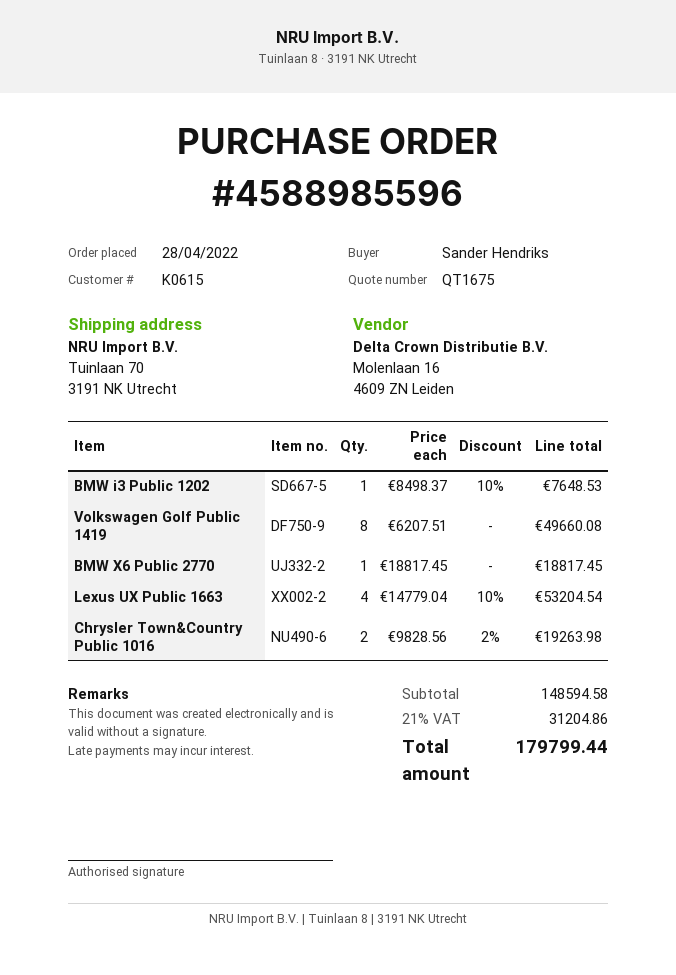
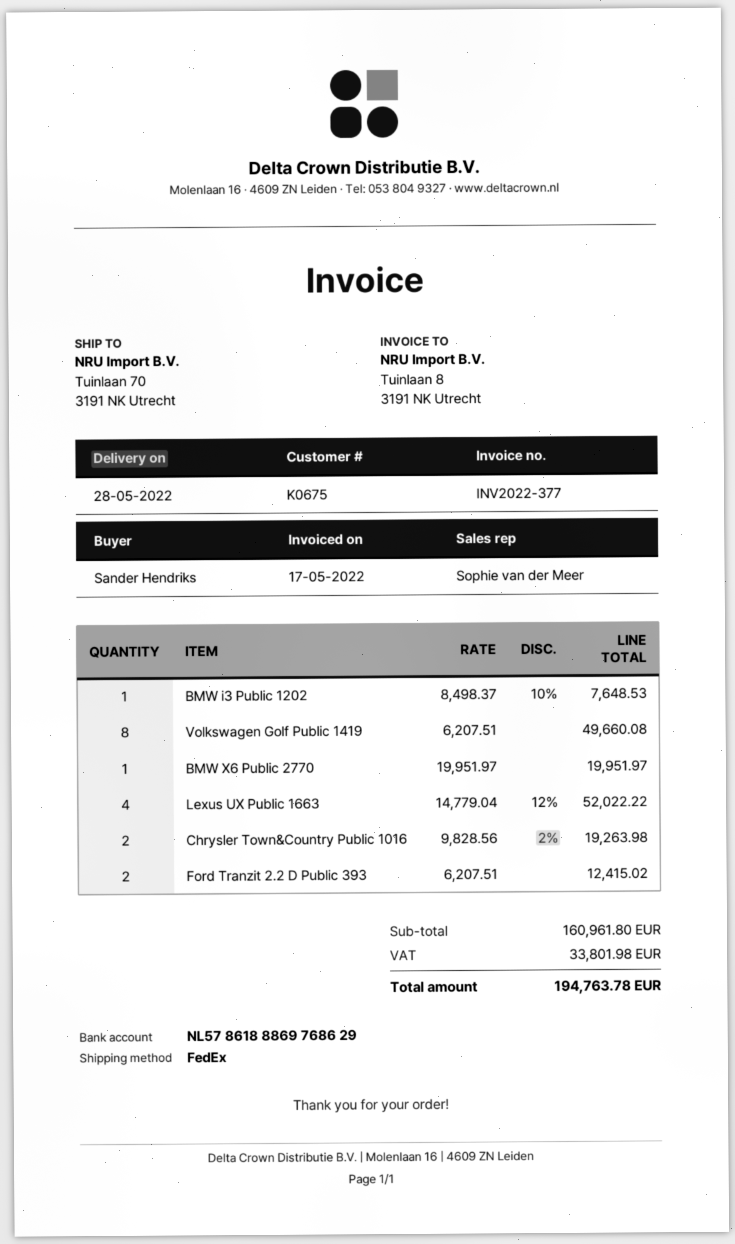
customer number: K0615 -> K0675
BMW X6 Public 2770: 1 x 18817.45 = 18817.45 -> 1 x 19951.97 = 19951.97
Lexus UX Public 1663: 4 x 14779.04 - 10% = 53204.54 -> 4 x 14779.04 - 12% = 52022.22
Ford Tranzit 2.2 D Public 393: none -> 2 x 6207.51 = 12415.02
subtotal: 148594.58 -> 160961.80
tax: 31204.86 -> 33801.98
total: 179799.44 -> 194763.78

